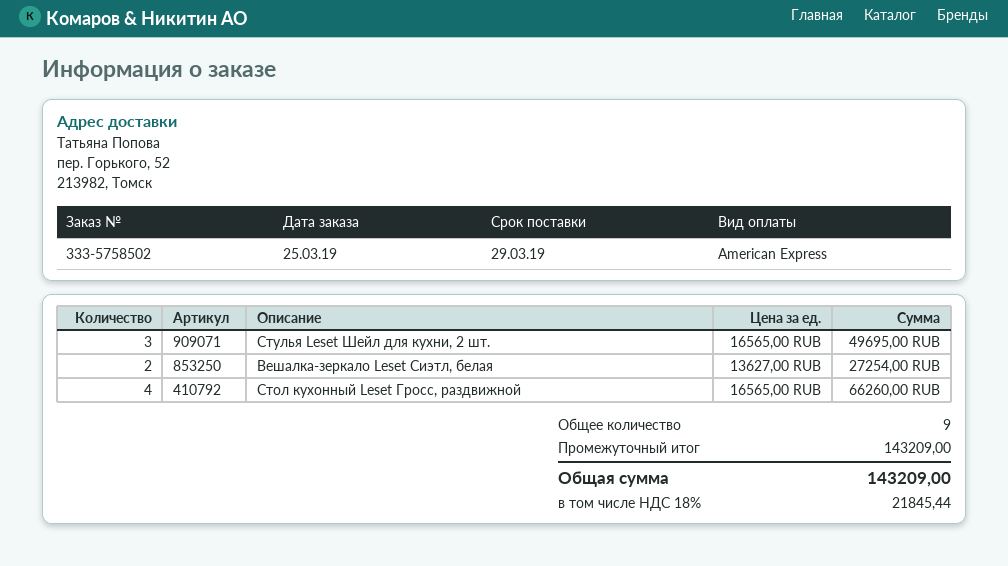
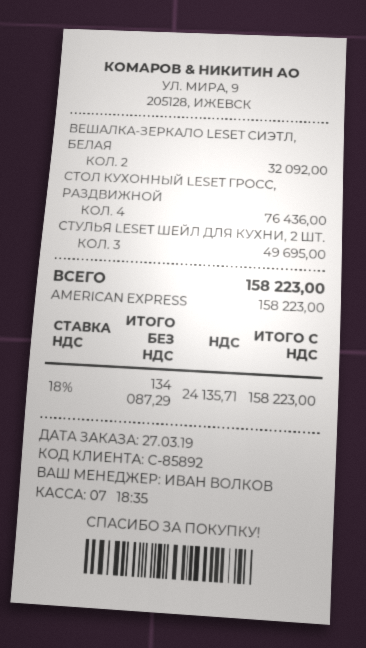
order date: 2019-03-25 -> 2019-03-27
Вешалка-зеркало Leset Сиэтл, белая: 2 for 27254.00 -> 2 for 32092.00
Стол кухонный Leset Гросс, раздвижной: 4 for 66260.00 -> 4 for 76436.00
tax: 18% = 21845.44 -> 18% = 24135.71
total: 143209.00 -> 158223.00

